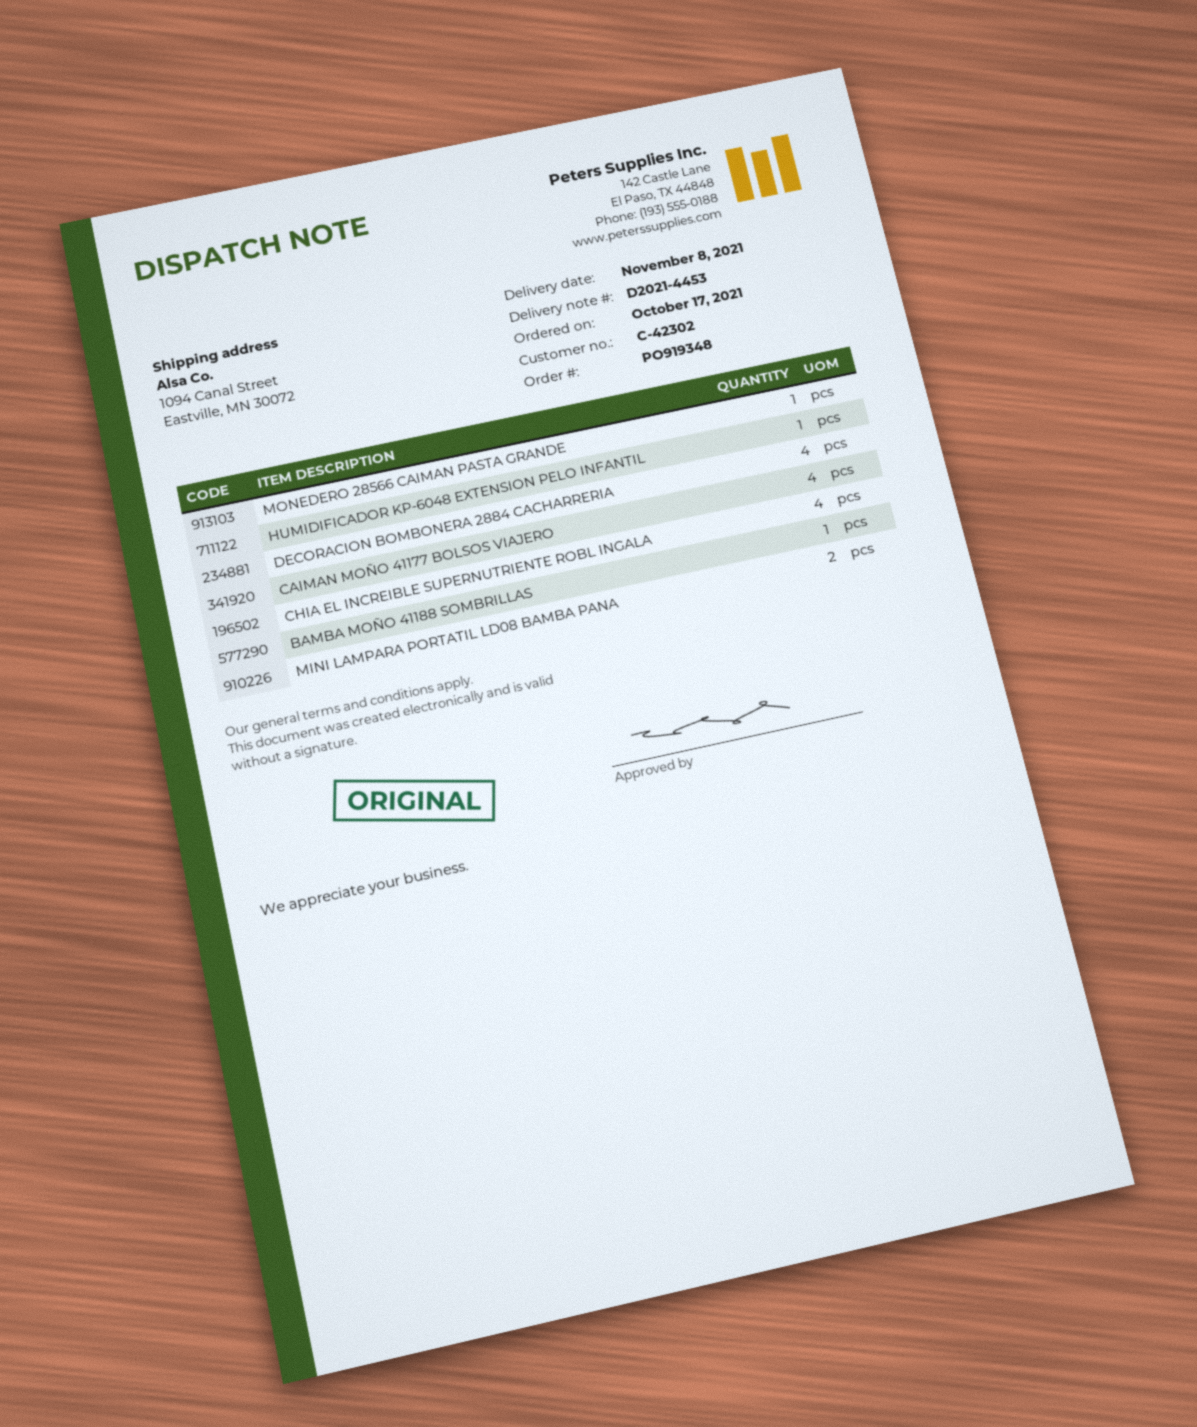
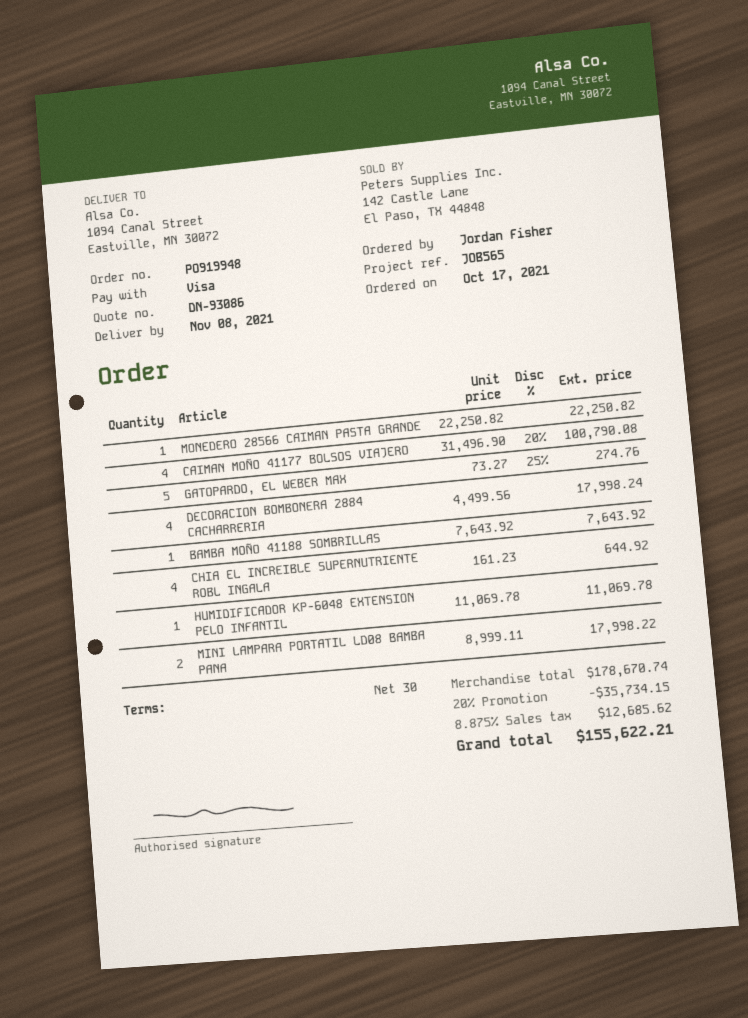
order number: PO919348 -> PO919948
GATOPARDO, EL WEBER MAX: none -> 5

